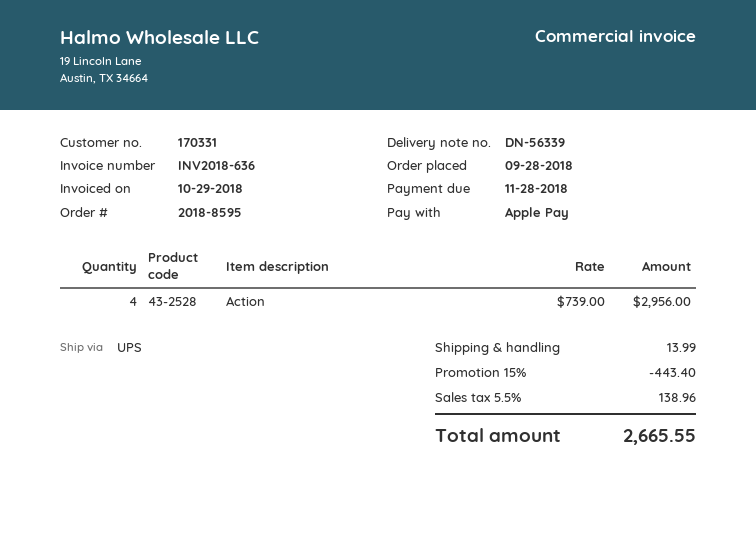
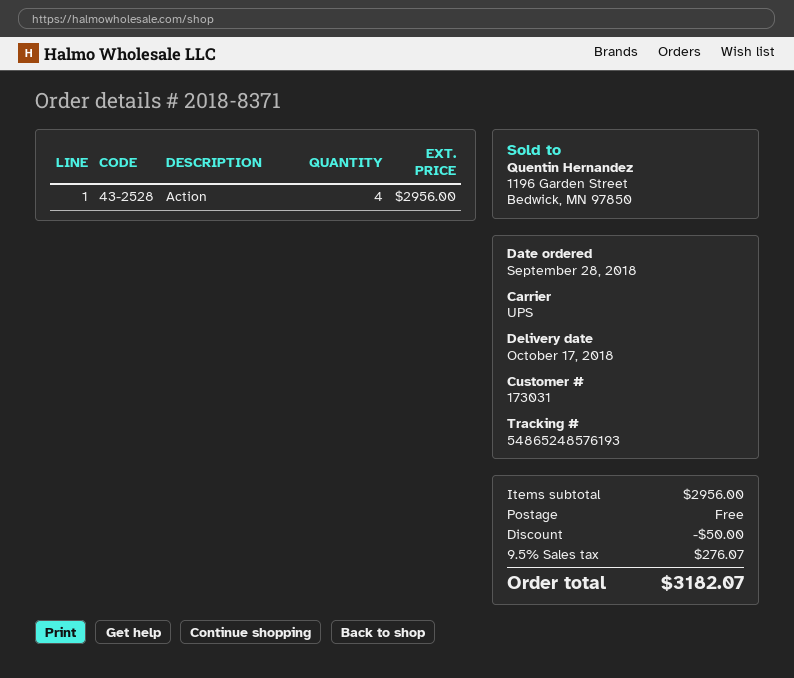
order number: 2018-8595 -> 2018-8371
customer number: 170331 -> 173031
discount: 443.40 -> 50.00
shipping: 13.99 -> 0.00
tax: 5.5% = 138.96 -> 9.5% = 276.07
total: 2665.55 -> 3182.07

